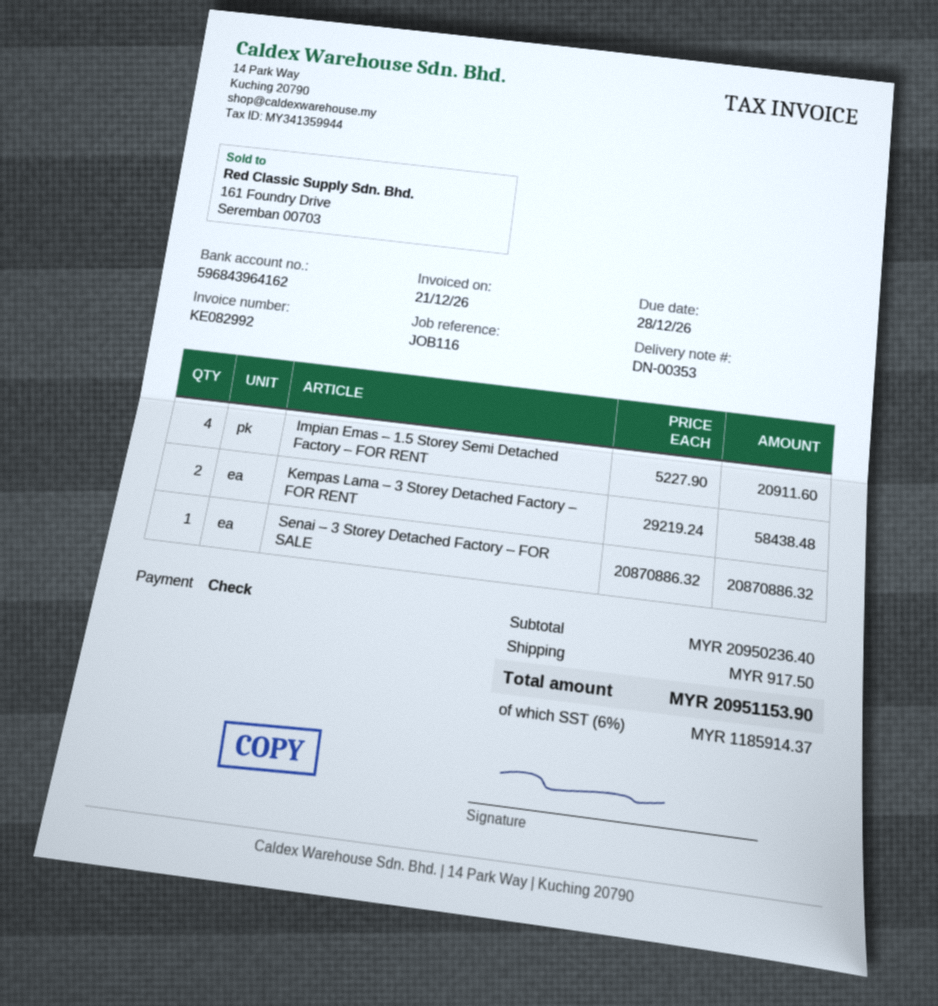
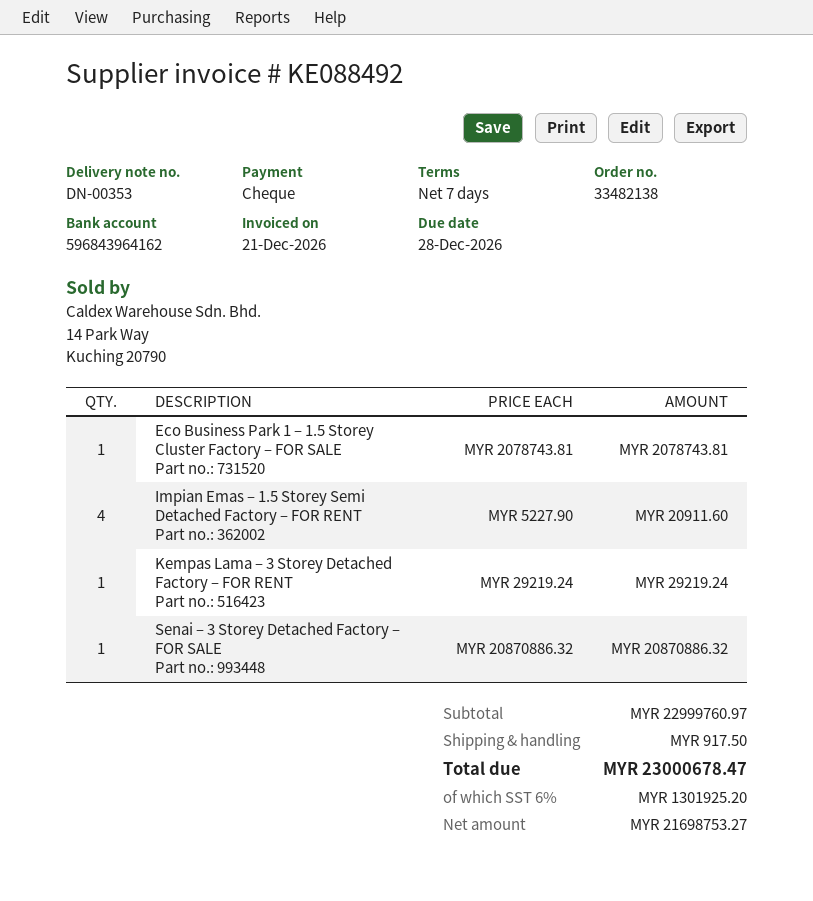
invoice number: KE082992 -> KE088492
Kempas Lama – 3 Storey Detached Factory – FOR RENT: 2 x 29219.24 = 58438.48 -> 1 x 29219.24 = 29219.24
Eco Business Park 1 – 1.5 Storey Cluster Factory – FOR SALE: none -> 1 x 2078743.81 = 2078743.81
subtotal: 20950236.40 -> 22999760.97
tax: 6% = 1185914.37 -> 6% = 1301925.20
total: 20951153.90 -> 23000678.47

